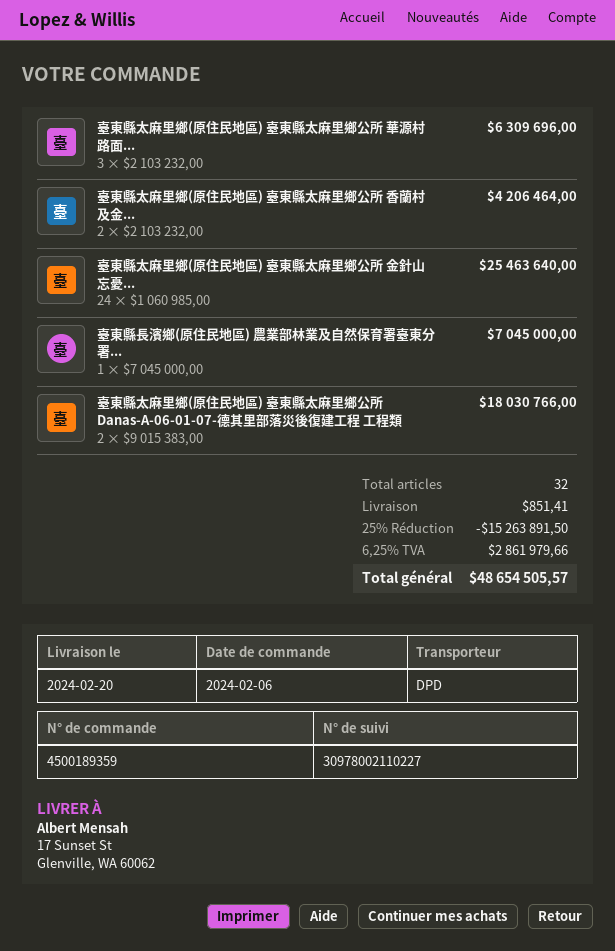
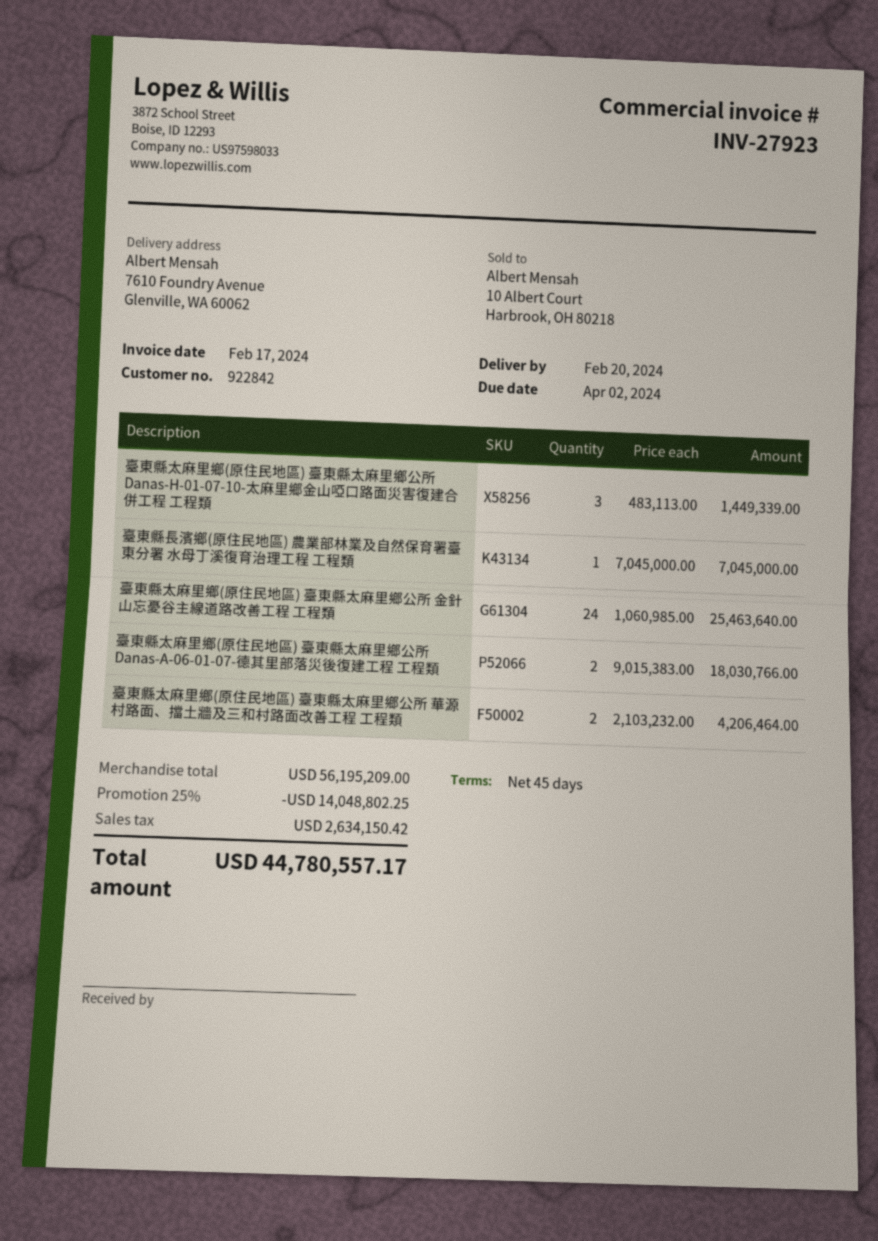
ship to: 17 Sunset St, Glenville, WA 60062 -> 7610 Foundry Avenue, Glenville, WA 60062
臺東縣太麻里鄉(原住民地區) 臺東縣太麻里鄉公所 華源村路面...: 3 x 2103232.00 = 6309696.00 -> 2 x 2103232.00 = 4206464.00
臺東縣太麻里鄉(原住民地區) 臺東縣太麻里鄉公所 香蘭村及金...: 2 x 2103232.00 = 4206464.00 -> none
臺東縣太麻里鄉(原住民地區) 臺東縣太麻里鄉公所 Danas-H-01-07-10-太麻里鄉金山啞口路面災害復建合併工程 工程類: none -> 3 x 483113.00 = 1449339.00
discount: 25% = 15263891.50 -> 25% = 14048802.25
shipping: 851.41 -> none
tax: 2861979.66 -> 2634150.42
total: 48654505.57 -> 44780557.17

